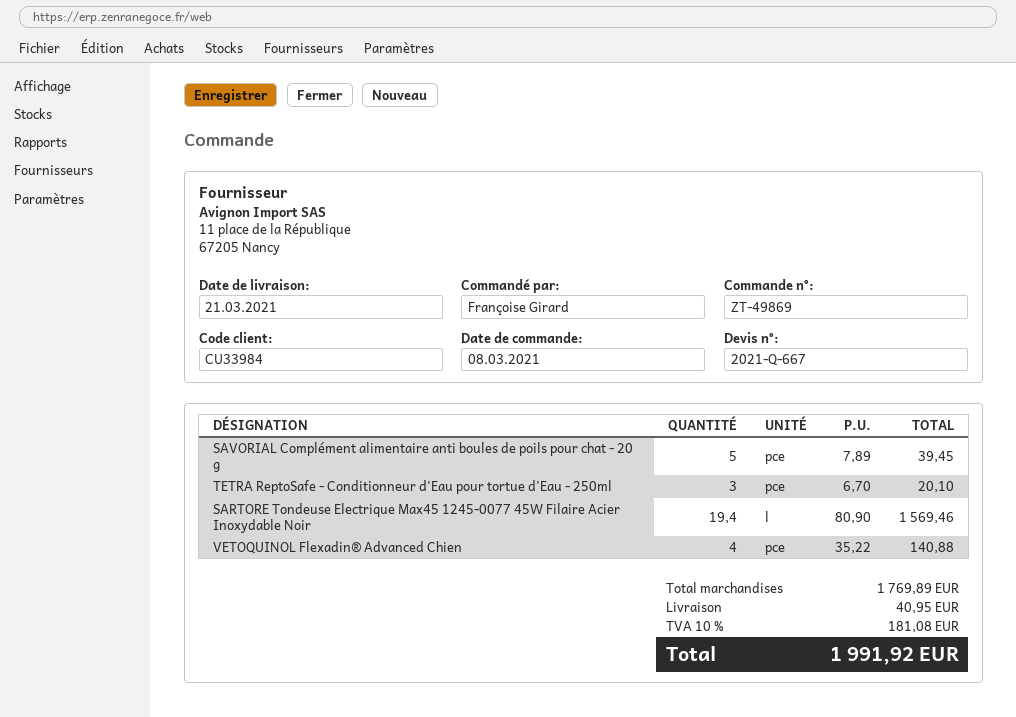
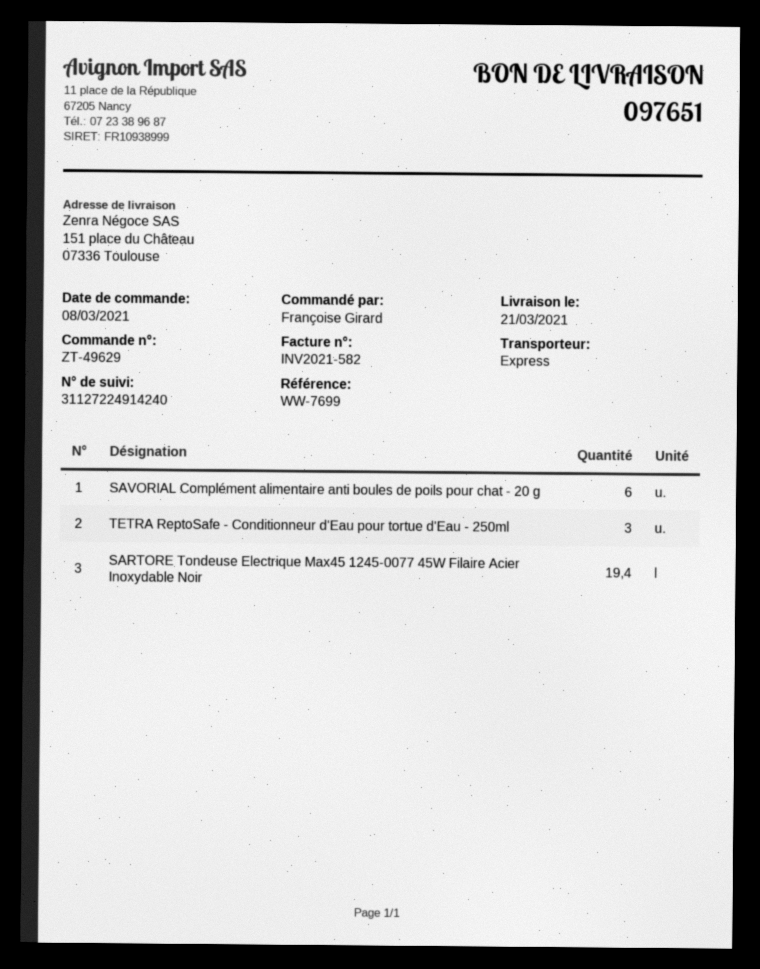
order number: ZT-49869 -> ZT-49629
SAVORIAL Complément alimentaire anti boules de poils pour chat - 20 g: 5 -> 6
VETOQUINOL Flexadin® Advanced Chien: 4 -> none

